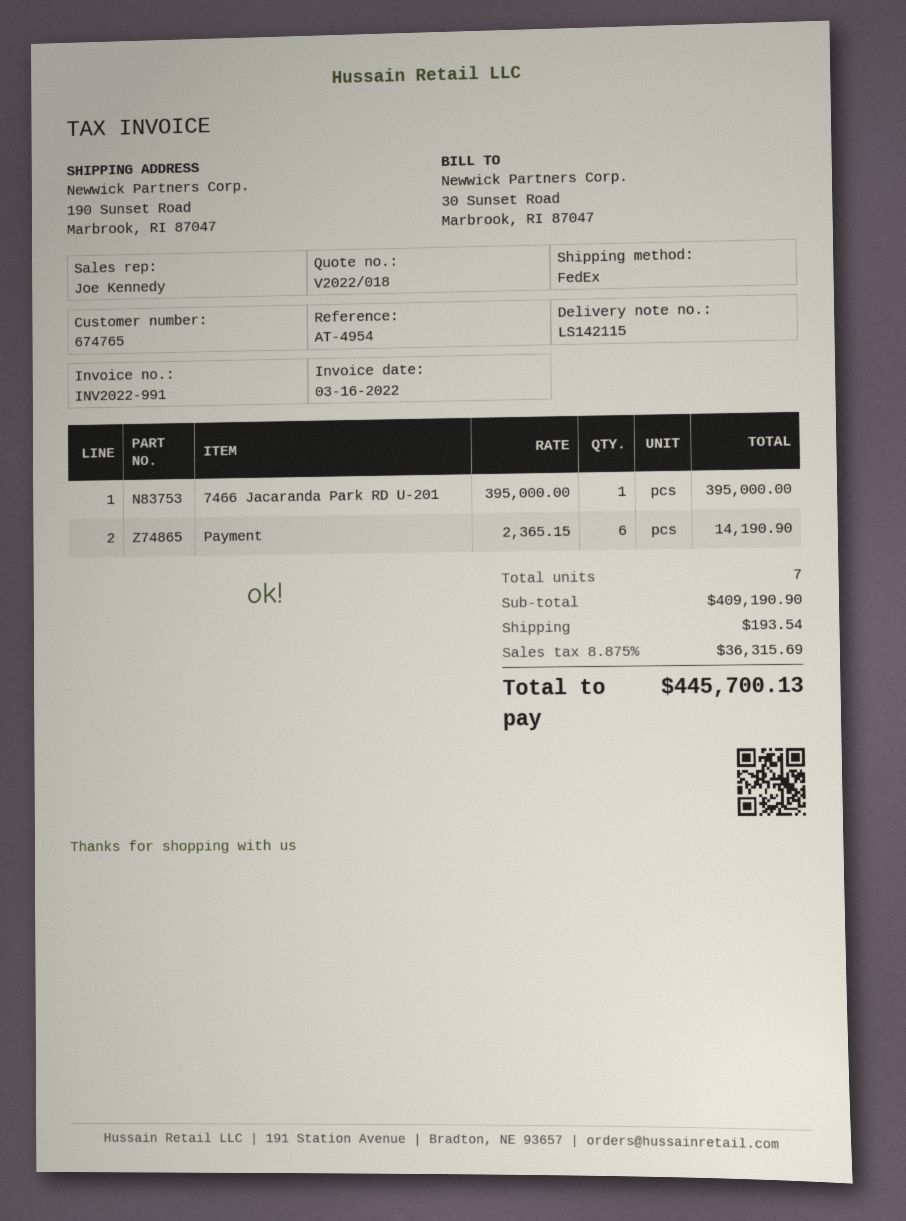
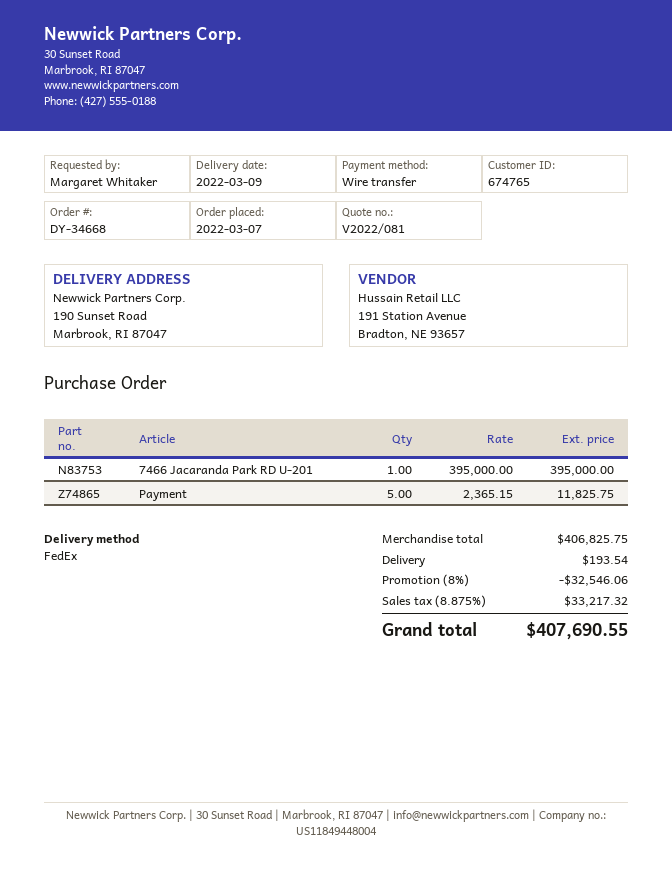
quote number: V2022/018 -> V2022/081
Payment: 6 x 2365.15 = 14190.90 -> 5 x 2365.15 = 11825.75
subtotal: 409190.90 -> 406825.75
discount: none -> 8% = 32546.06
tax: 8.875% = 36315.69 -> 8.875% = 33217.32
total: 445700.13 -> 407690.55

